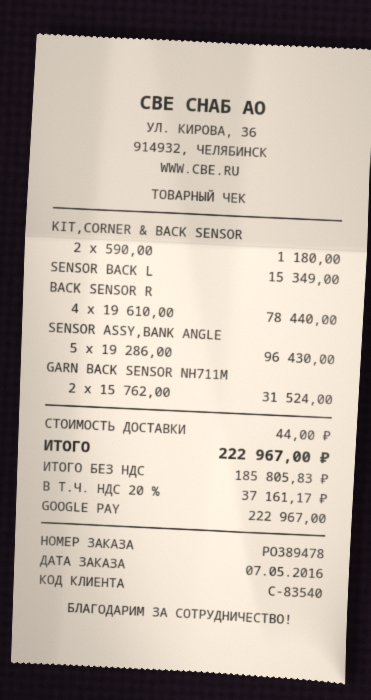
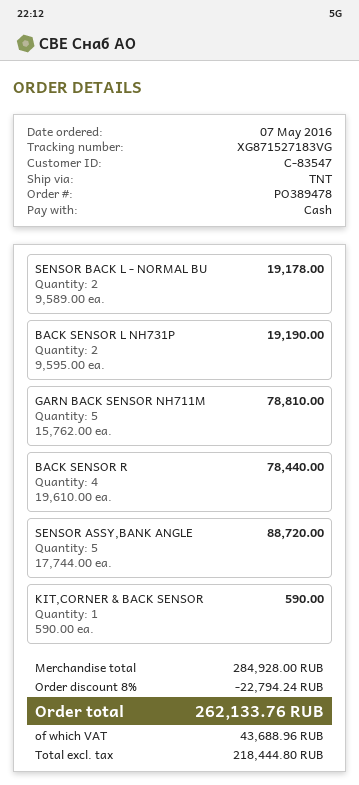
customer number: C-83540 -> C-83547
payment method: Google Pay -> cash
KIT,CORNER & BACK SENSOR: 2 x 590.00 = 1180.00 -> 1 x 590.00 = 590.00
SENSOR BACK L: 1 x 15349.00 = 15349.00 -> none
SENSOR ASSY,BANK ANGLE: 5 x 19286.00 = 96430.00 -> 5 x 17744.00 = 88720.00
GARN BACK SENSOR NH711M: 2 x 15762.00 = 31524.00 -> 5 x 15762.00 = 78810.00
SENSOR BACK L - NORMAL BU: none -> 2 x 9589.00 = 19178.00
BACK SENSOR L NH731P: none -> 2 x 9595.00 = 19190.00
discount: none -> 8% = 22794.24
shipping: 44.00 -> none
net: 185805.83 -> 218444.80
tax: 37161.17 -> 43688.96
total: 222967.00 -> 262133.76

